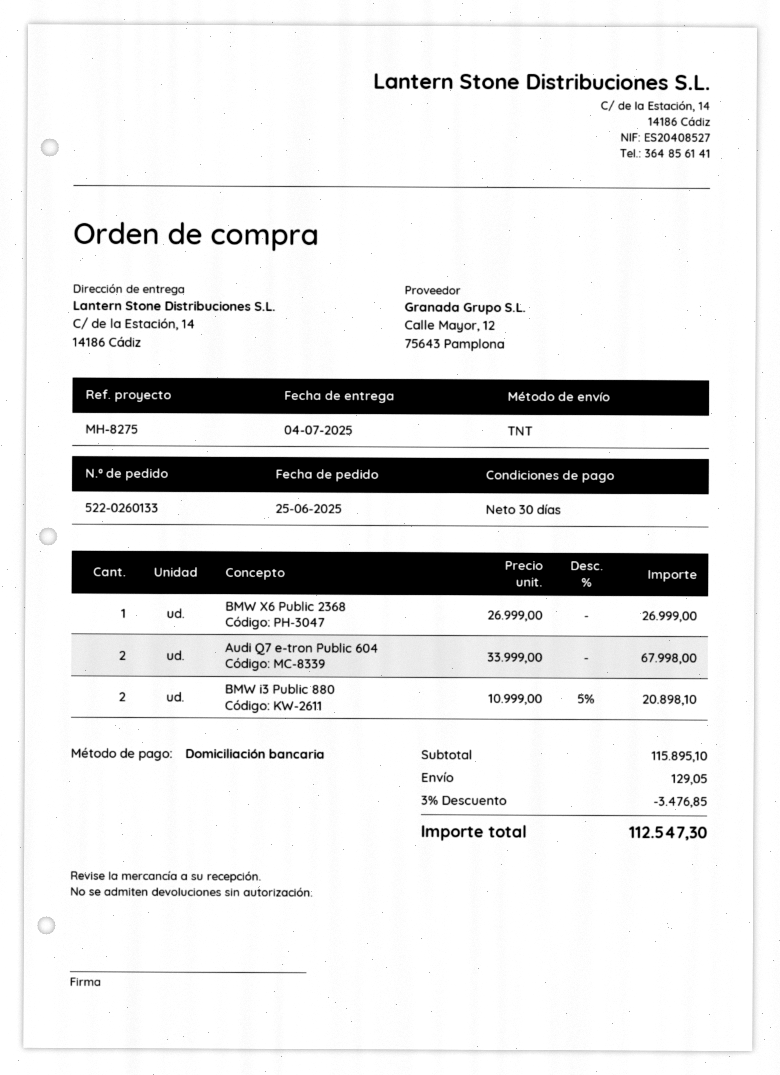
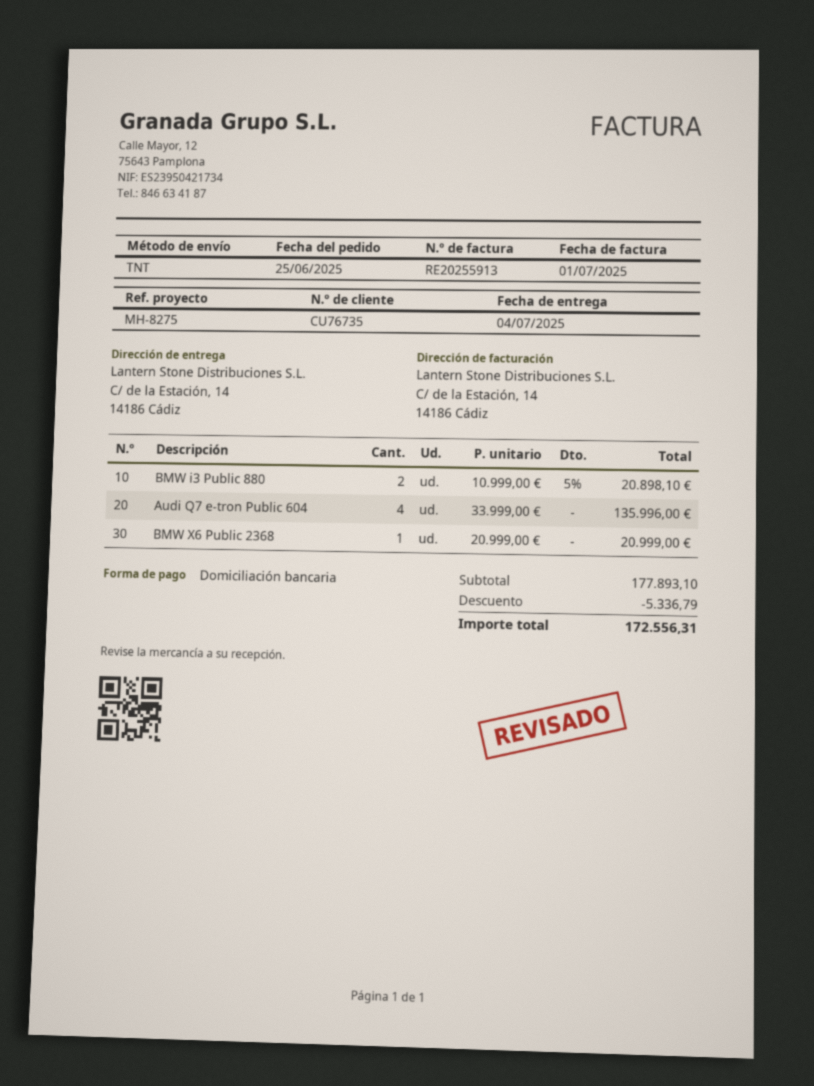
BMW X6 Public 2368: 1 x 26999.00 = 26999.00 -> 1 x 20999.00 = 20999.00
Audi Q7 e-tron Public 604: 2 x 33999.00 = 67998.00 -> 4 x 33999.00 = 135996.00
subtotal: 115895.10 -> 177893.10
discount: 3476.85 -> 5336.79
shipping: 129.05 -> none
total: 112547.30 -> 172556.31

